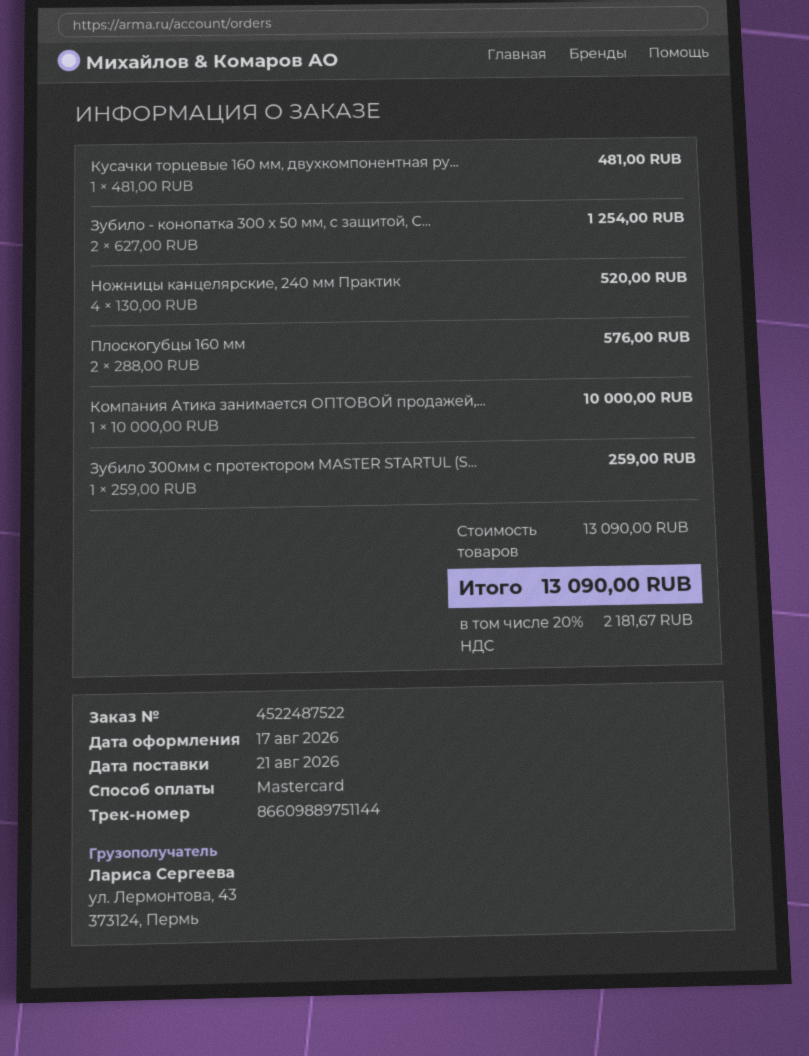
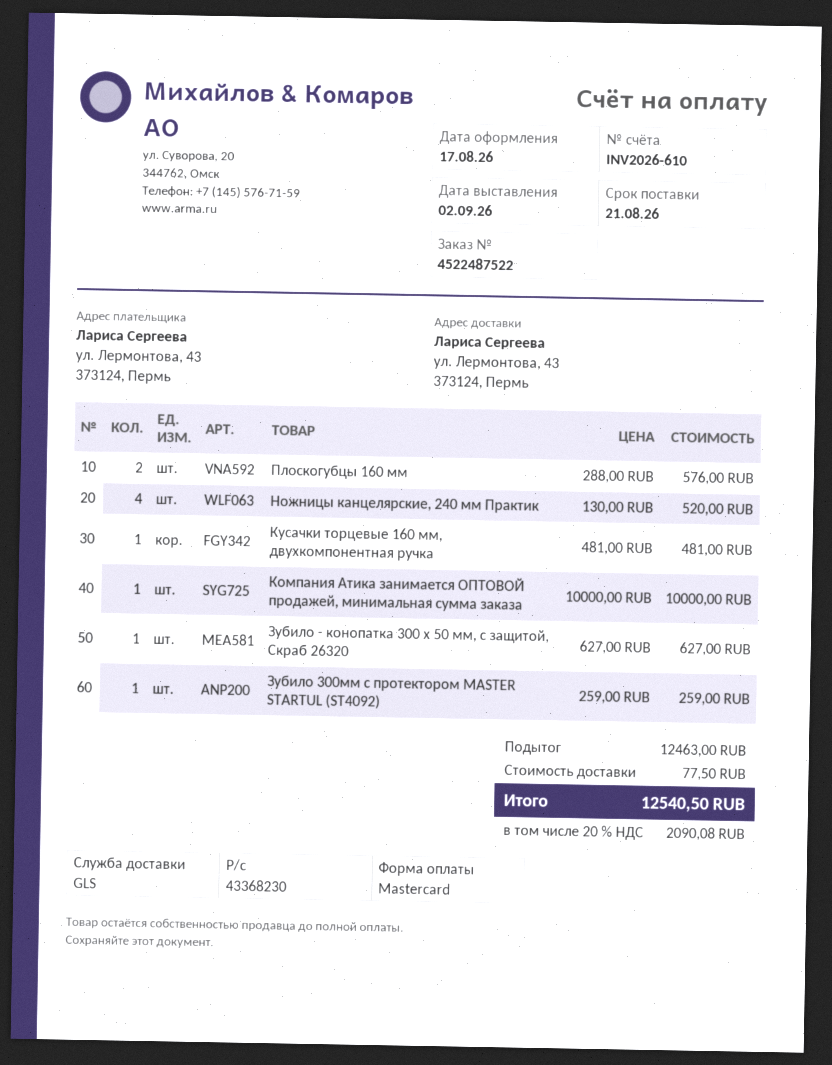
Зубило - конопатка 300 х 50 мм, с защитой, С...: 2 x 627.00 = 1254.00 -> 1 x 627.00 = 627.00
subtotal: 13090.00 -> 12463.00
shipping: none -> 77.50
tax: 20% = 2181.67 -> 20% = 2090.08
total: 13090.00 -> 12540.50

